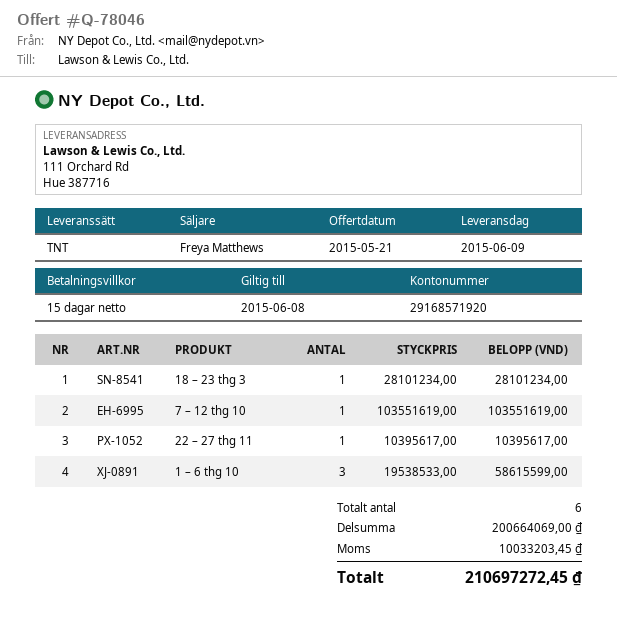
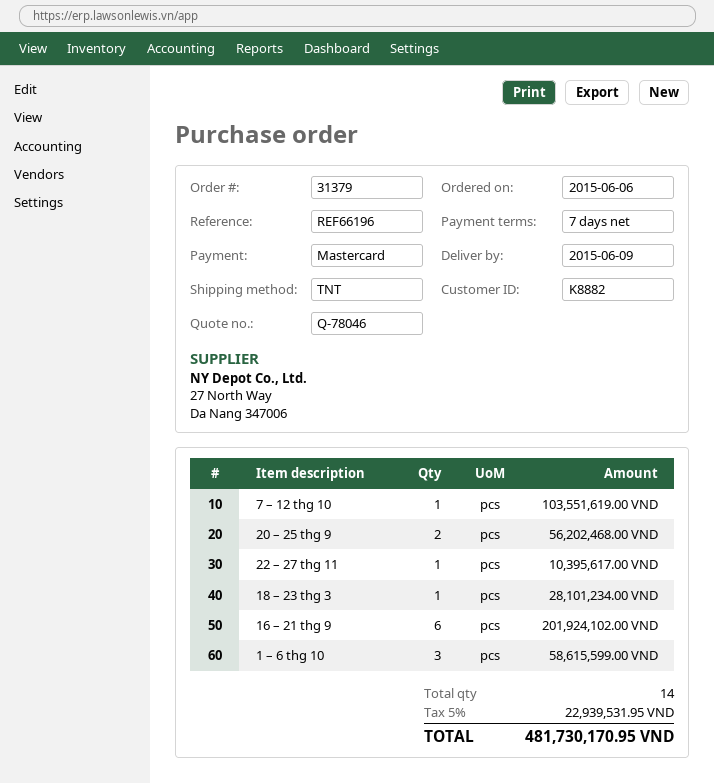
payment terms: 15 days -> 7 days
20 – 25 thg 9: none -> 2 for 56202468.00
16 – 21 thg 9: none -> 6 for 201924102.00
total quantity: 6 -> 14
tax: 10033203.45 -> 22939531.95
total: 210697272.45 -> 481730170.95

